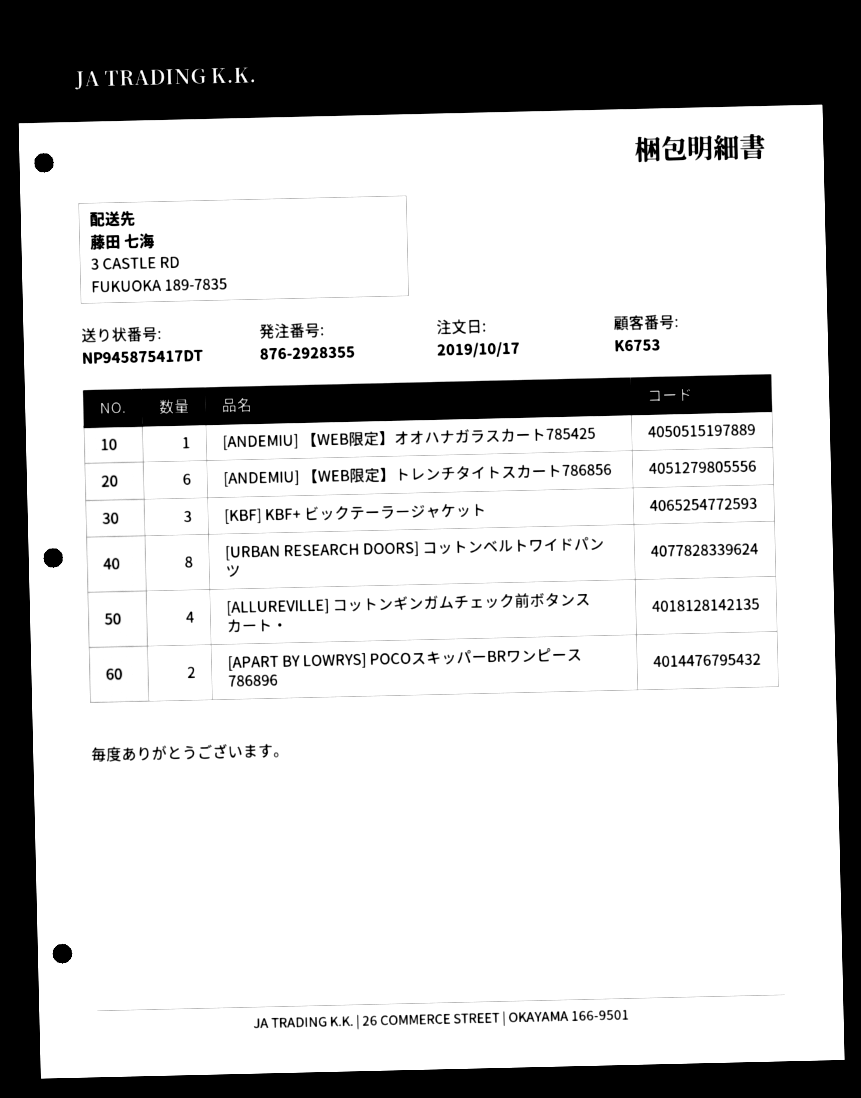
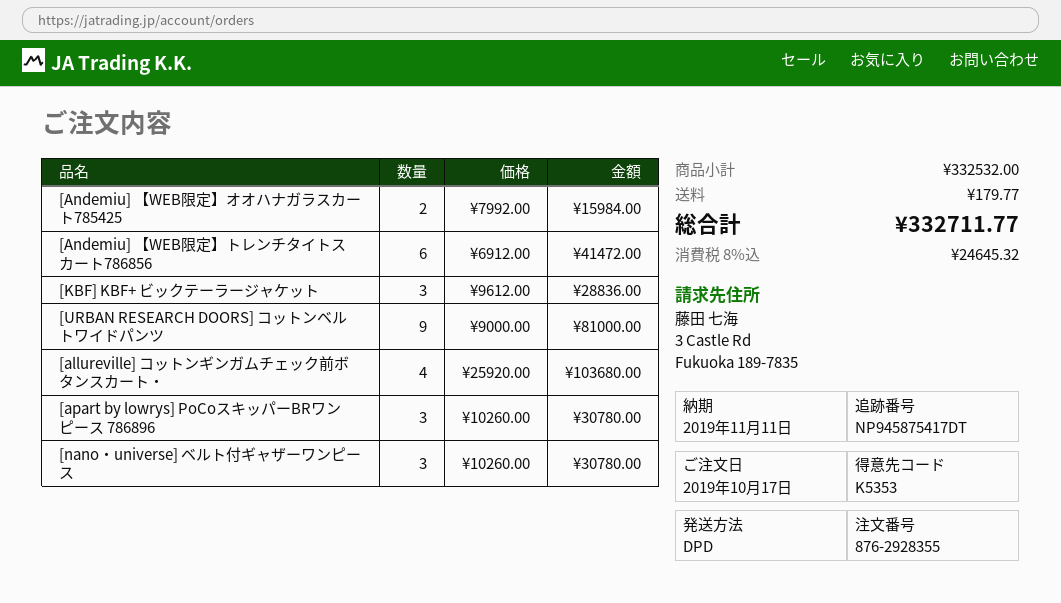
customer number: K6753 -> K5353
[ANDEMIU] 【WEB限定】オオハナガラスカート785425: 1 -> 2
[URBAN RESEARCH DOORS] コットンベルトワイドパンツ: 8 -> 9
[APART BY LOWRYS] POCOスキッパーBRワンピース 786896: 2 -> 3
[nano・universe] ベルト付ギャザーワンピース: none -> 3

